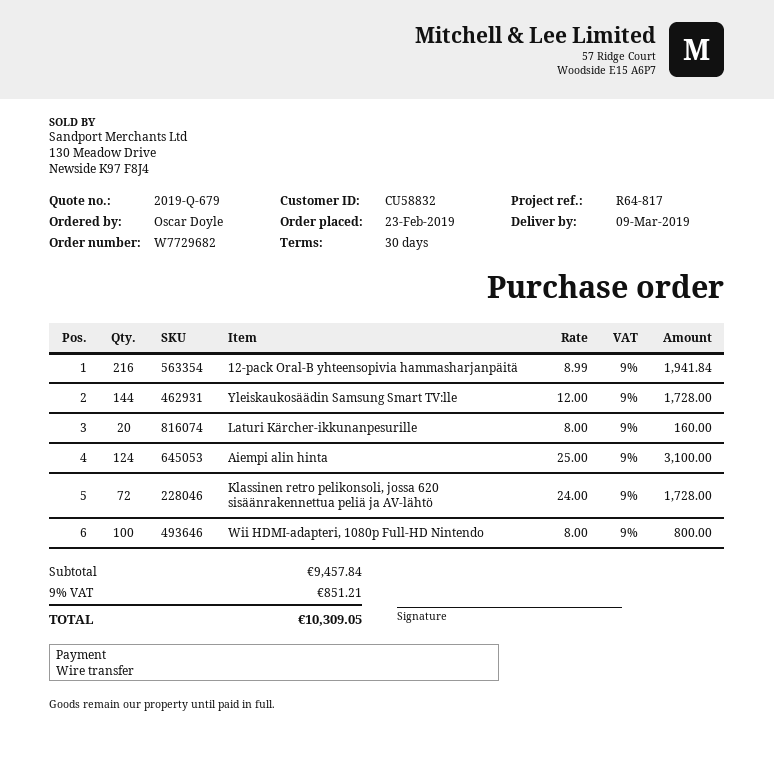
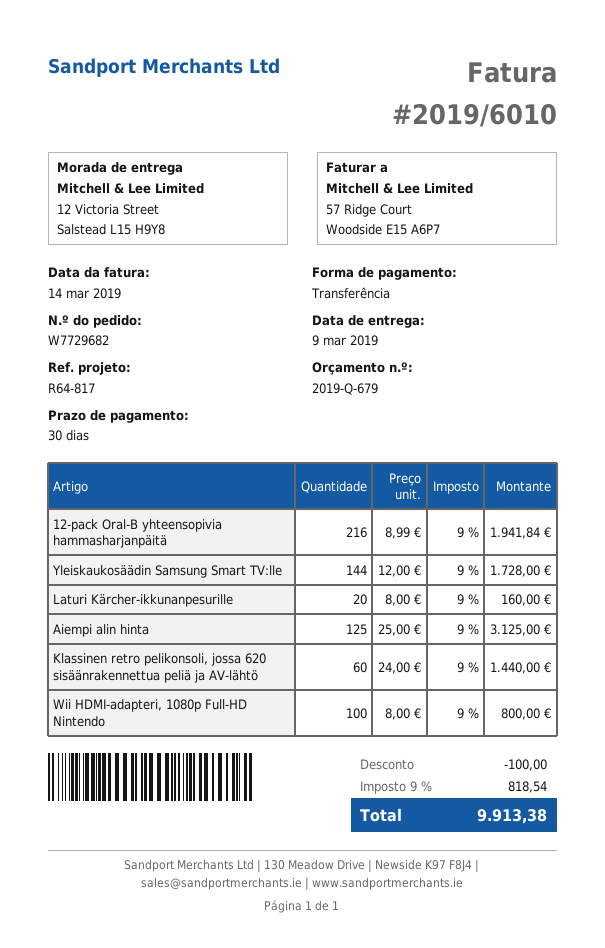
Aiempi alin hinta: 124 x 25.00 = 3100.00 -> 125 x 25.00 = 3125.00
Klassinen retro pelikonsoli, jossa 620 sisäänrakennettua peliä ja AV-lähtö: 72 x 24.00 = 1728.00 -> 60 x 24.00 = 1440.00
discount: none -> 100.00
tax: 9% = 851.21 -> 9% = 818.54
total: 10309.05 -> 9913.38

